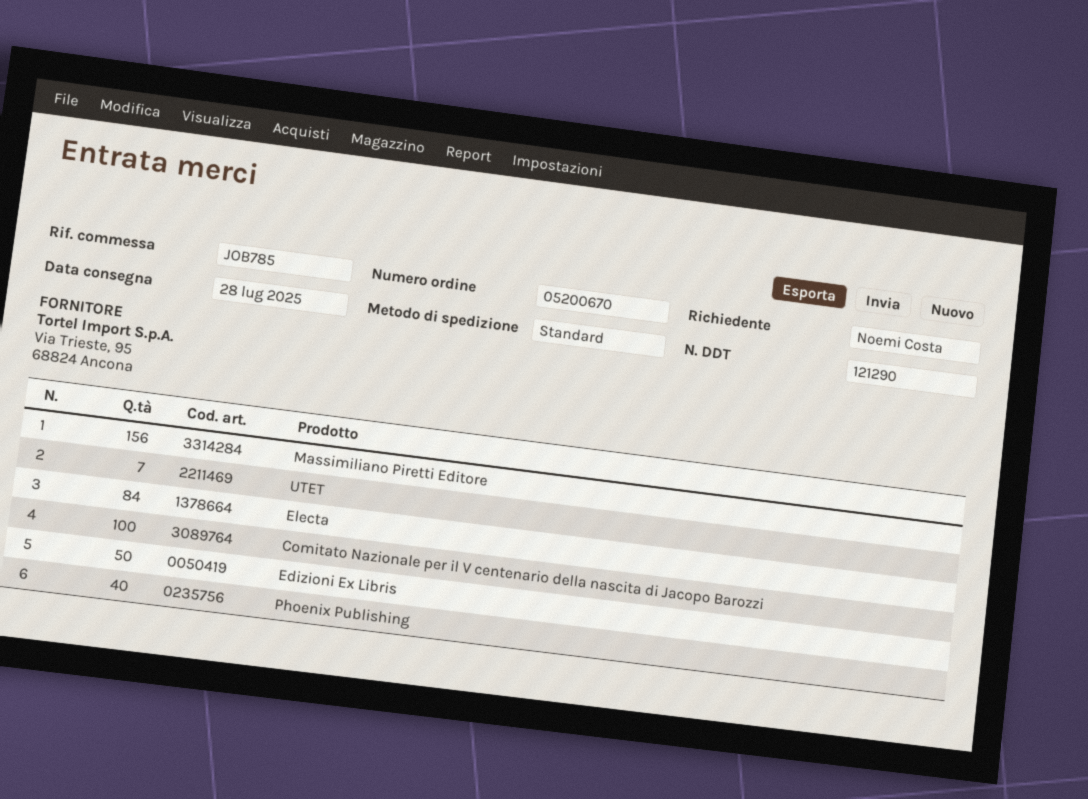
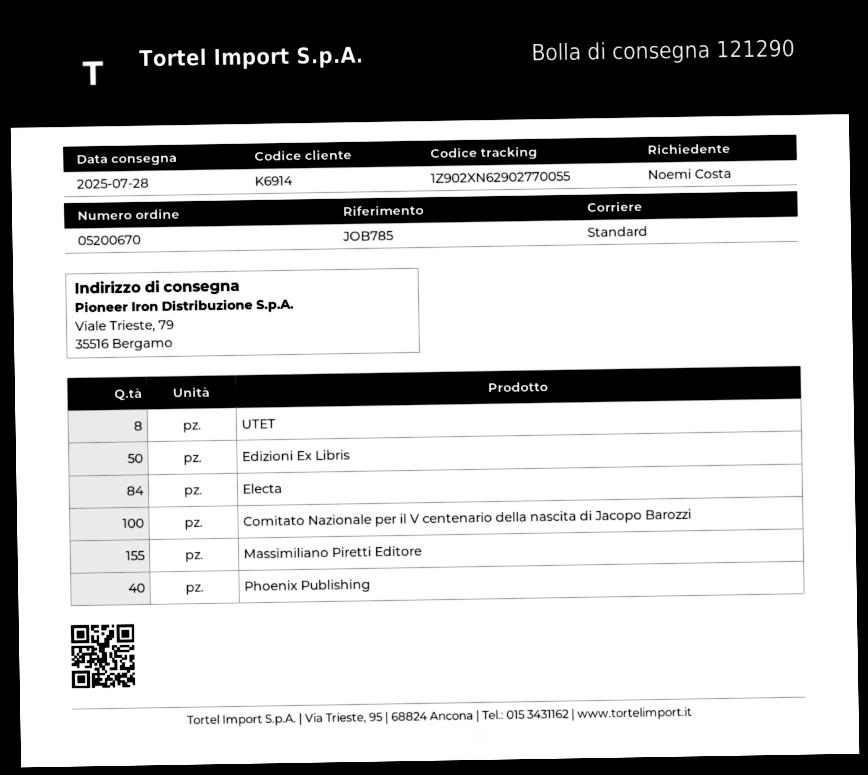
Massimiliano Piretti Editore: 156 -> 155
UTET: 7 -> 8

